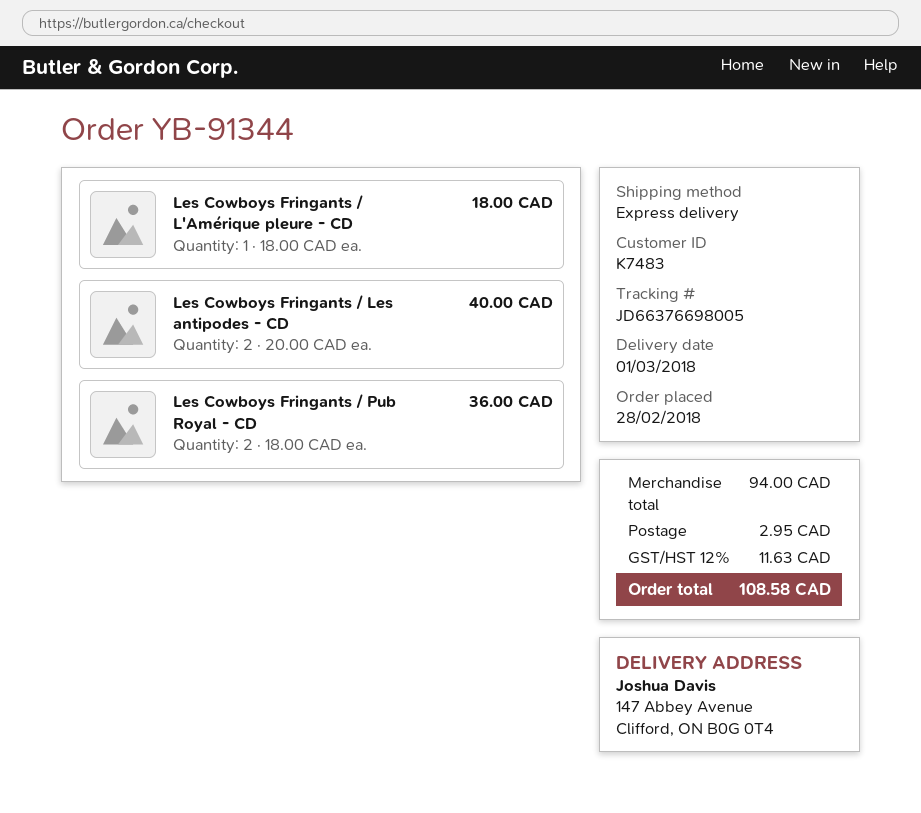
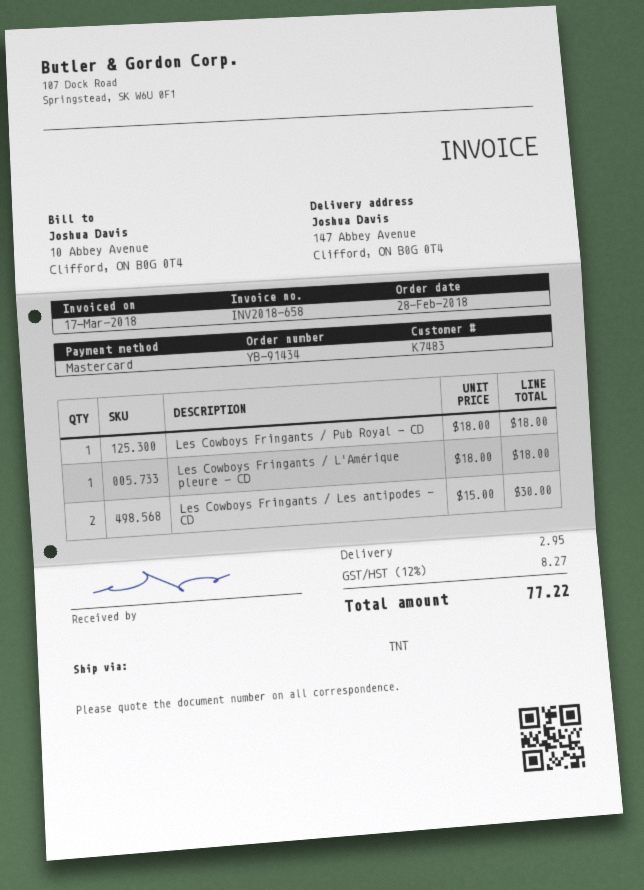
order number: YB-91344 -> YB-91434
shipping method: express -> TNT
Les Cowboys Fringants / Les antipodes - CD: 2 x 20.00 = 40.00 -> 2 x 15.00 = 30.00
Les Cowboys Fringants / Pub Royal - CD: 2 x 18.00 = 36.00 -> 1 x 18.00 = 18.00
tax: 12% = 11.63 -> 12% = 8.27
total: 108.58 -> 77.22

